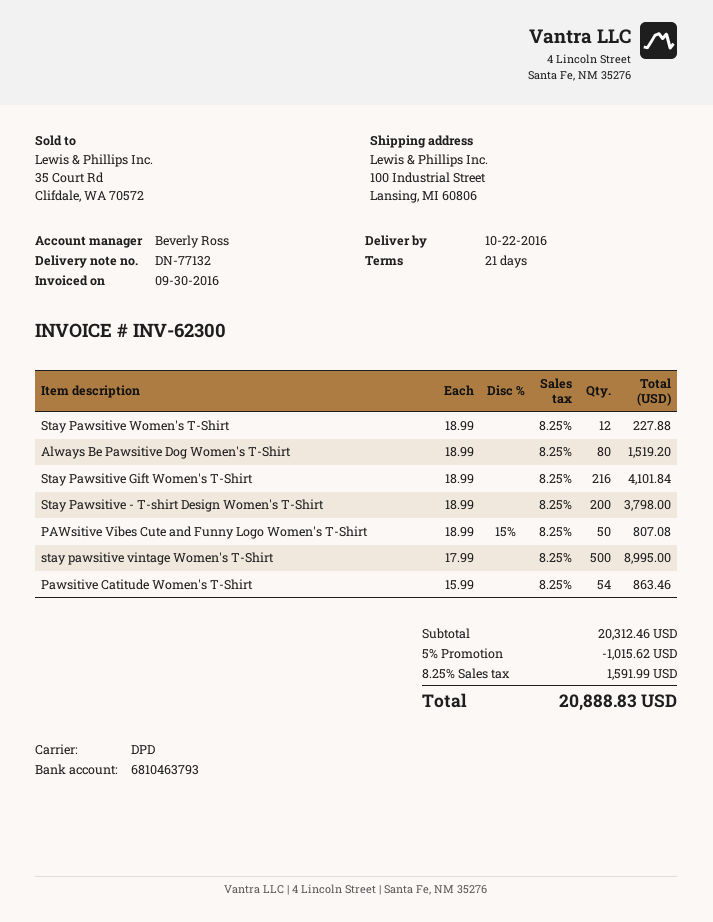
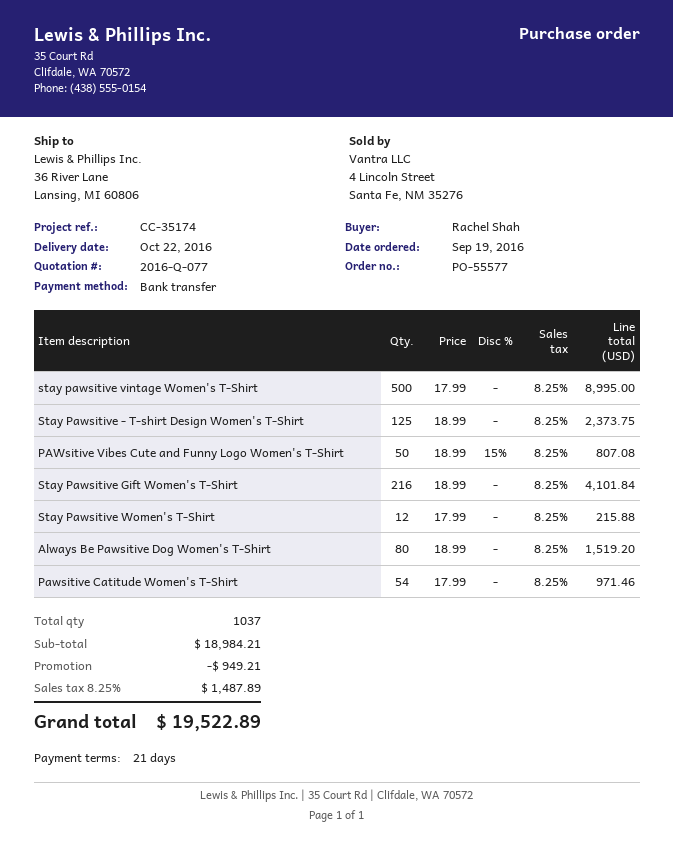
ship to: 100 Industrial Street, Lansing, MI 60806 -> 36 River Lane, Lansing, MI 60806
Stay Pawsitive Women's T-Shirt: 12 x 18.99 = 227.88 -> 12 x 17.99 = 215.88
Stay Pawsitive - T-shirt Design Women's T-Shirt: 200 x 18.99 = 3798.00 -> 125 x 18.99 = 2373.75
Pawsitive Catitude Women's T-Shirt: 54 x 15.99 = 863.46 -> 54 x 17.99 = 971.46
subtotal: 20312.46 -> 18984.21
discount: 1015.62 -> 949.21
tax: 8.25% = 1591.99 -> 8.25% = 1487.89
total: 20888.83 -> 19522.89

